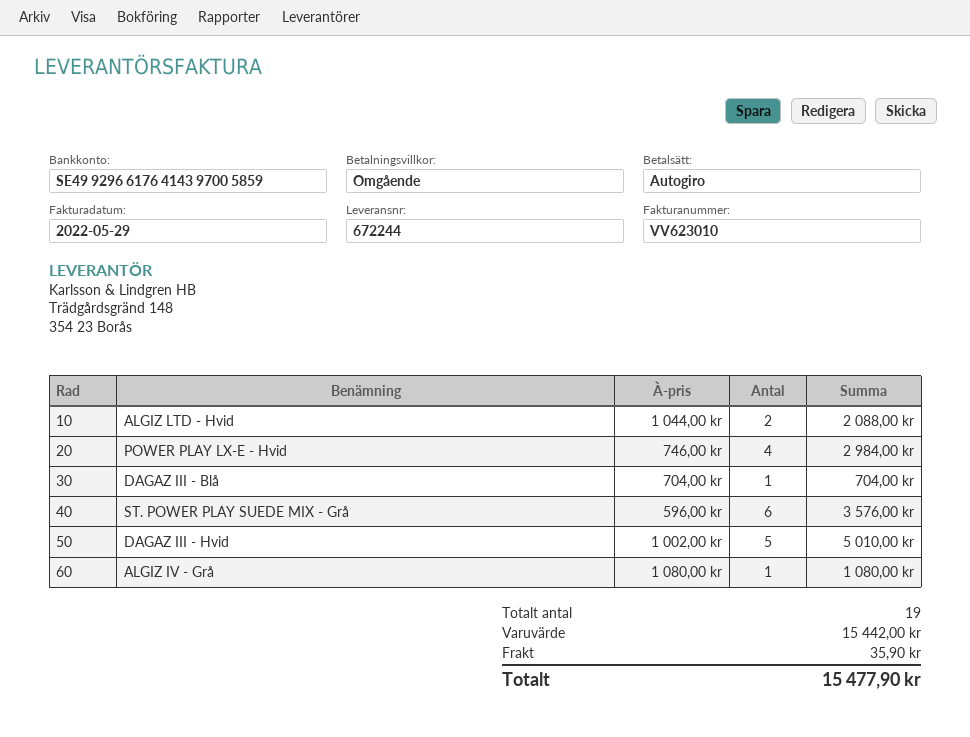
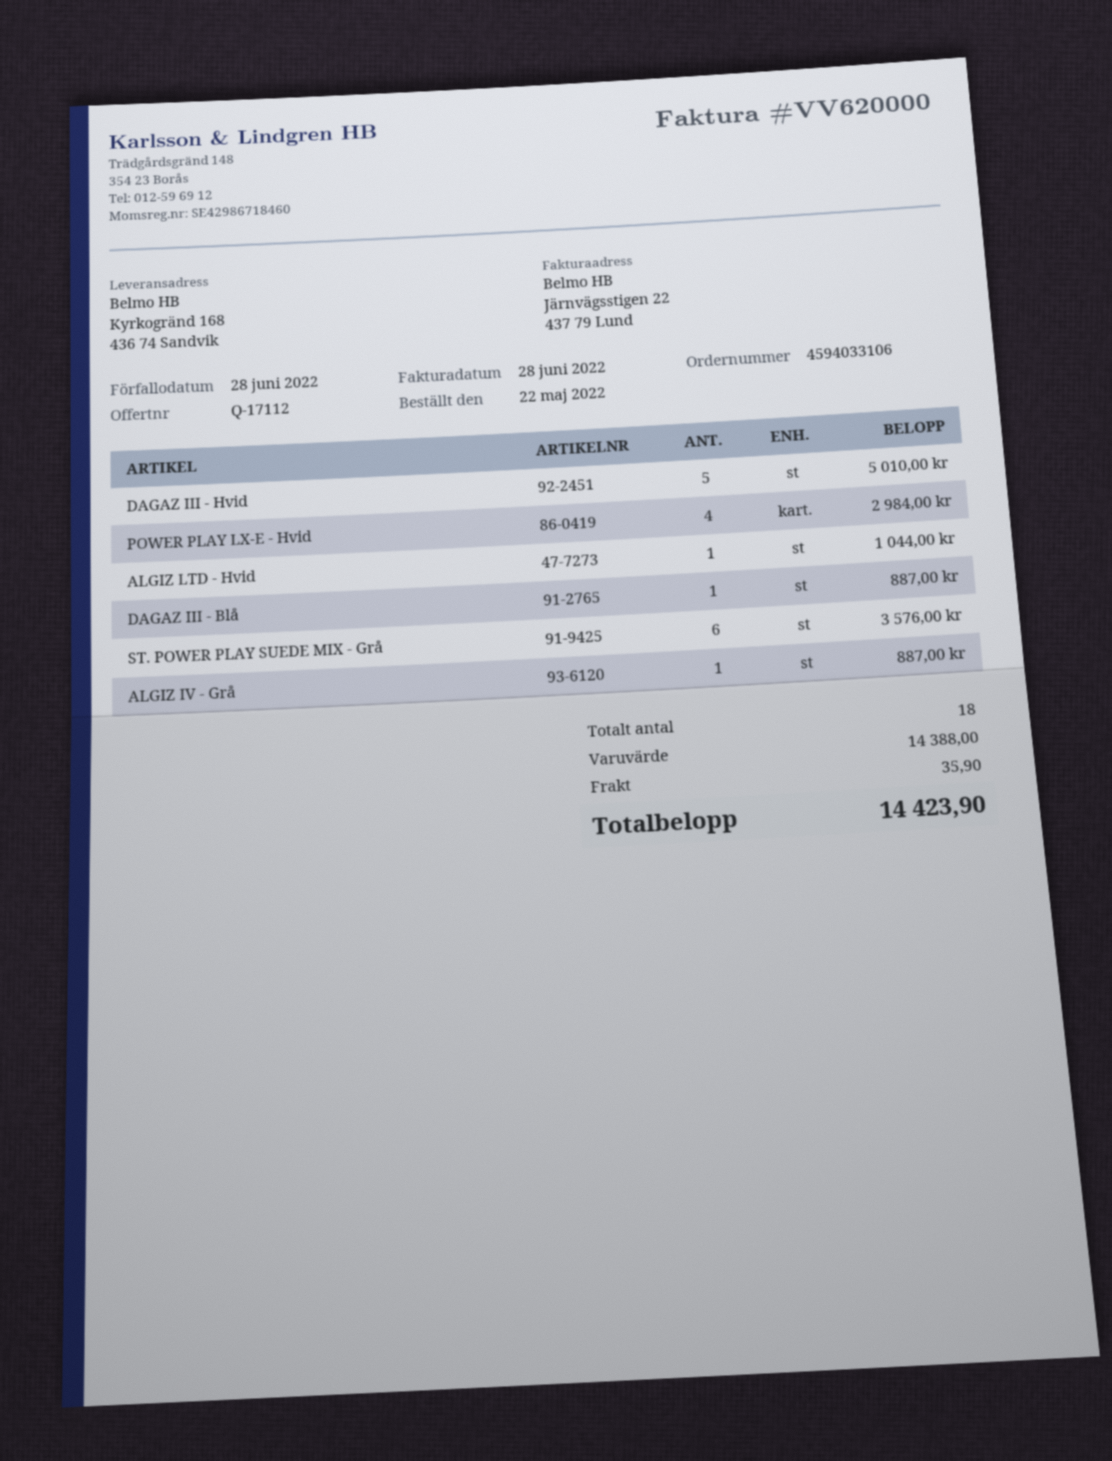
invoice number: VV623010 -> VV620000
invoice date: 2022-05-29 -> 2022-06-28
ALGIZ LTD - Hvid: 2 for 2088.00 -> 1 for 1044.00
DAGAZ III - Blå: 1 for 704.00 -> 1 for 887.00
ALGIZ IV - Grå: 1 for 1080.00 -> 1 for 887.00
total quantity: 19 -> 18
subtotal: 15442.00 -> 14388.00
total: 15477.90 -> 14423.90

